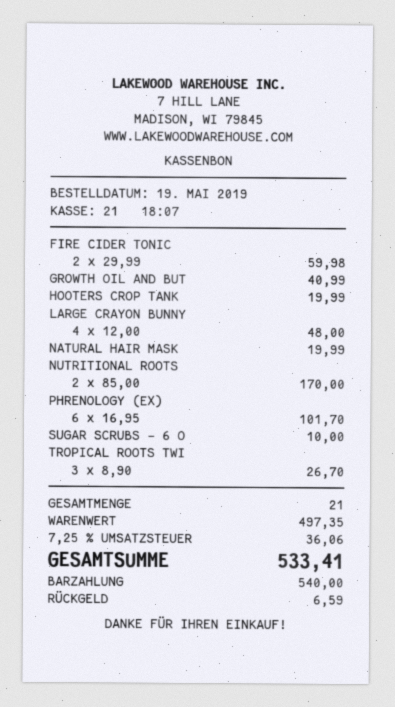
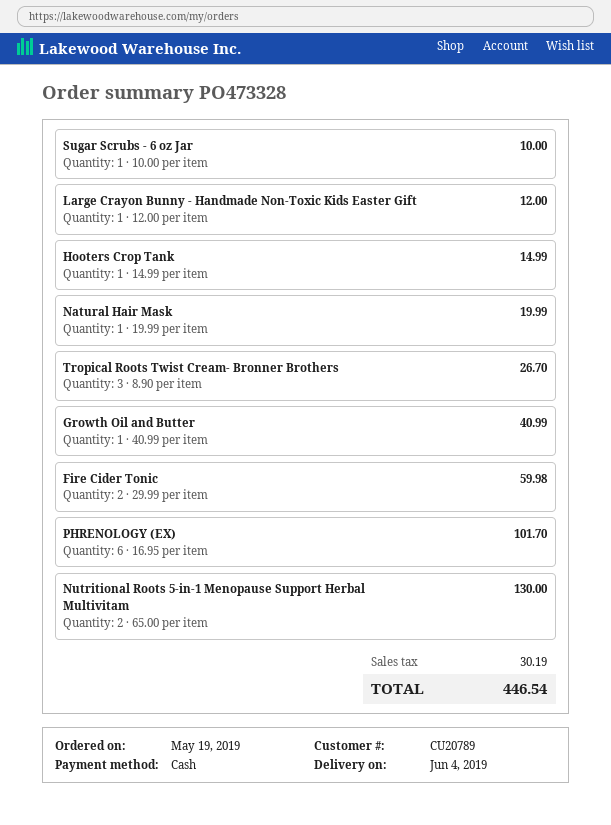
HOOTERS CROP TANK: 1 x 19.99 = 19.99 -> 1 x 14.99 = 14.99
LARGE CRAYON BUNNY: 4 x 12.00 = 48.00 -> 1 x 12.00 = 12.00
NUTRITIONAL ROOTS: 2 x 85.00 = 170.00 -> 2 x 65.00 = 130.00
tax: 36.06 -> 30.19
total: 533.41 -> 446.54

